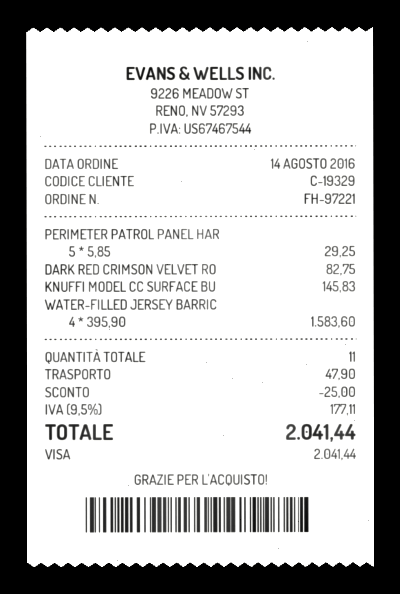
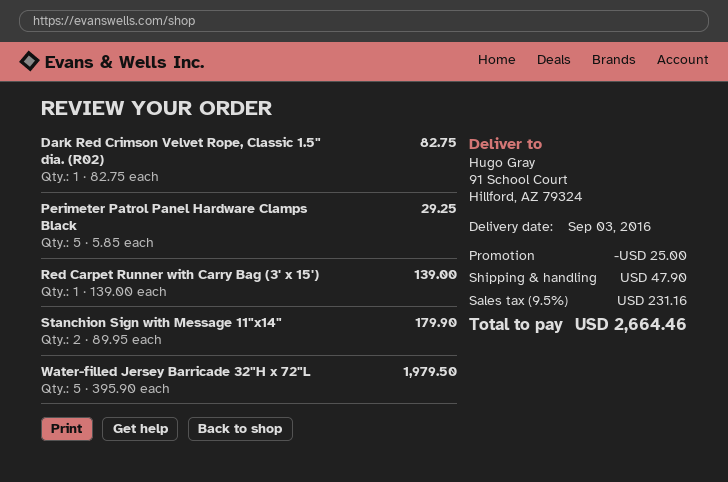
KNUFFI MODEL CC SURFACE BU: 1 x 145.83 = 145.83 -> none
WATER-FILLED JERSEY BARRIC: 4 x 395.90 = 1583.60 -> 5 x 395.90 = 1979.50
Red Carpet Runner with Carry Bag (3' x 15'): none -> 1 x 139.00 = 139.00
Stanchion Sign with Message 11"x14": none -> 2 x 89.95 = 179.90
tax: 9.5% = 177.11 -> 9.5% = 231.16
total: 2041.44 -> 2664.46

